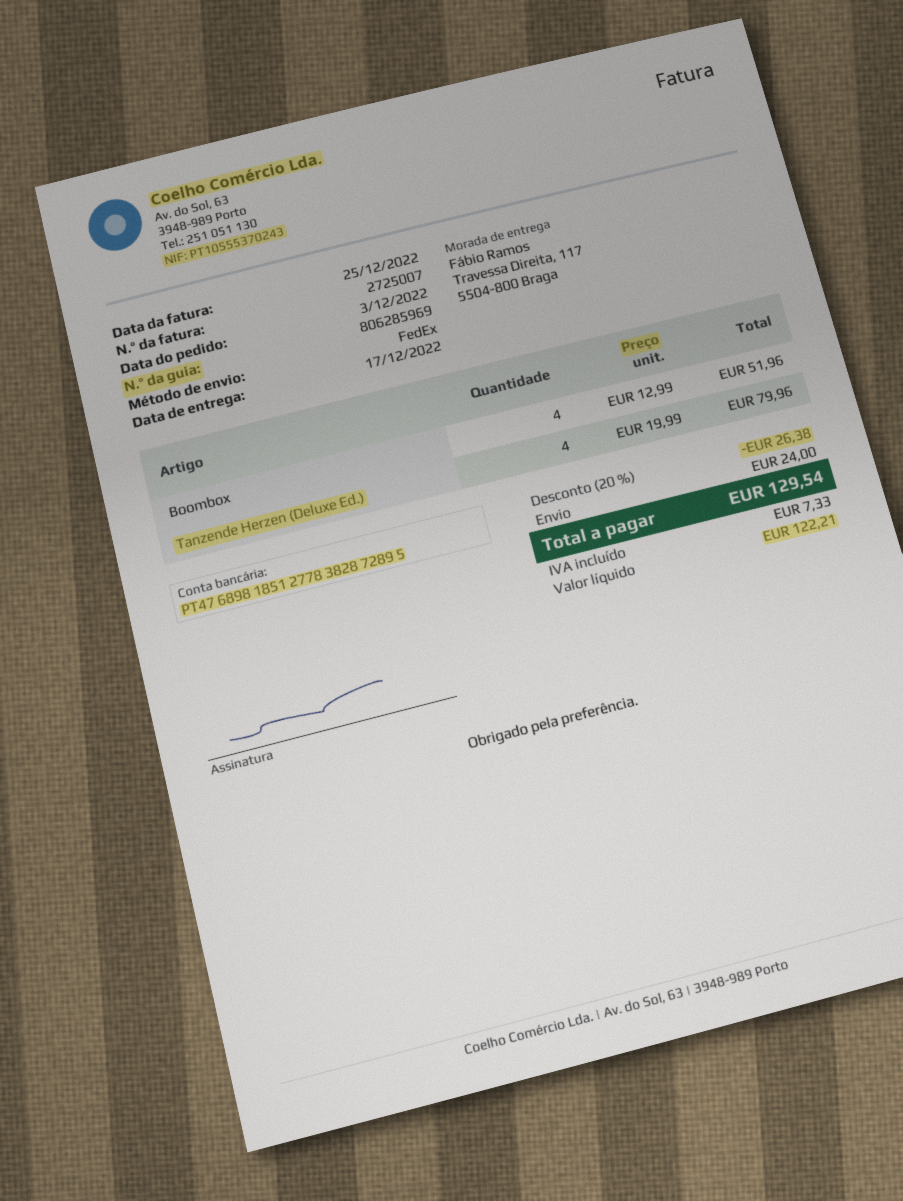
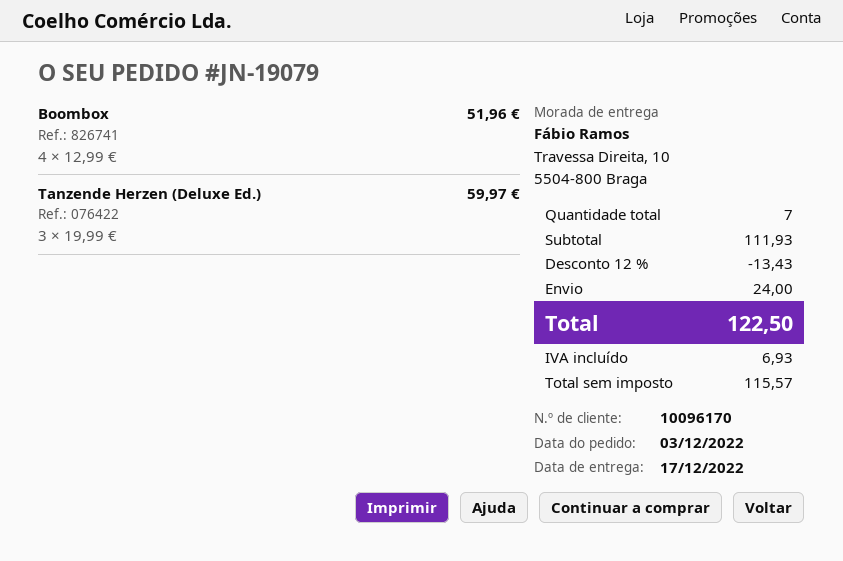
ship to: Travessa Direita, 117, 5504-800 Braga -> Travessa Direita, 10, 5504-800 Braga
Tanzende Herzen (Deluxe Ed.): 4 x 19.99 = 79.96 -> 3 x 19.99 = 59.97
discount: 20% = 26.38 -> 12% = 13.43
net: 122.21 -> 115.57
tax: 7.33 -> 6.93
total: 129.54 -> 122.50

